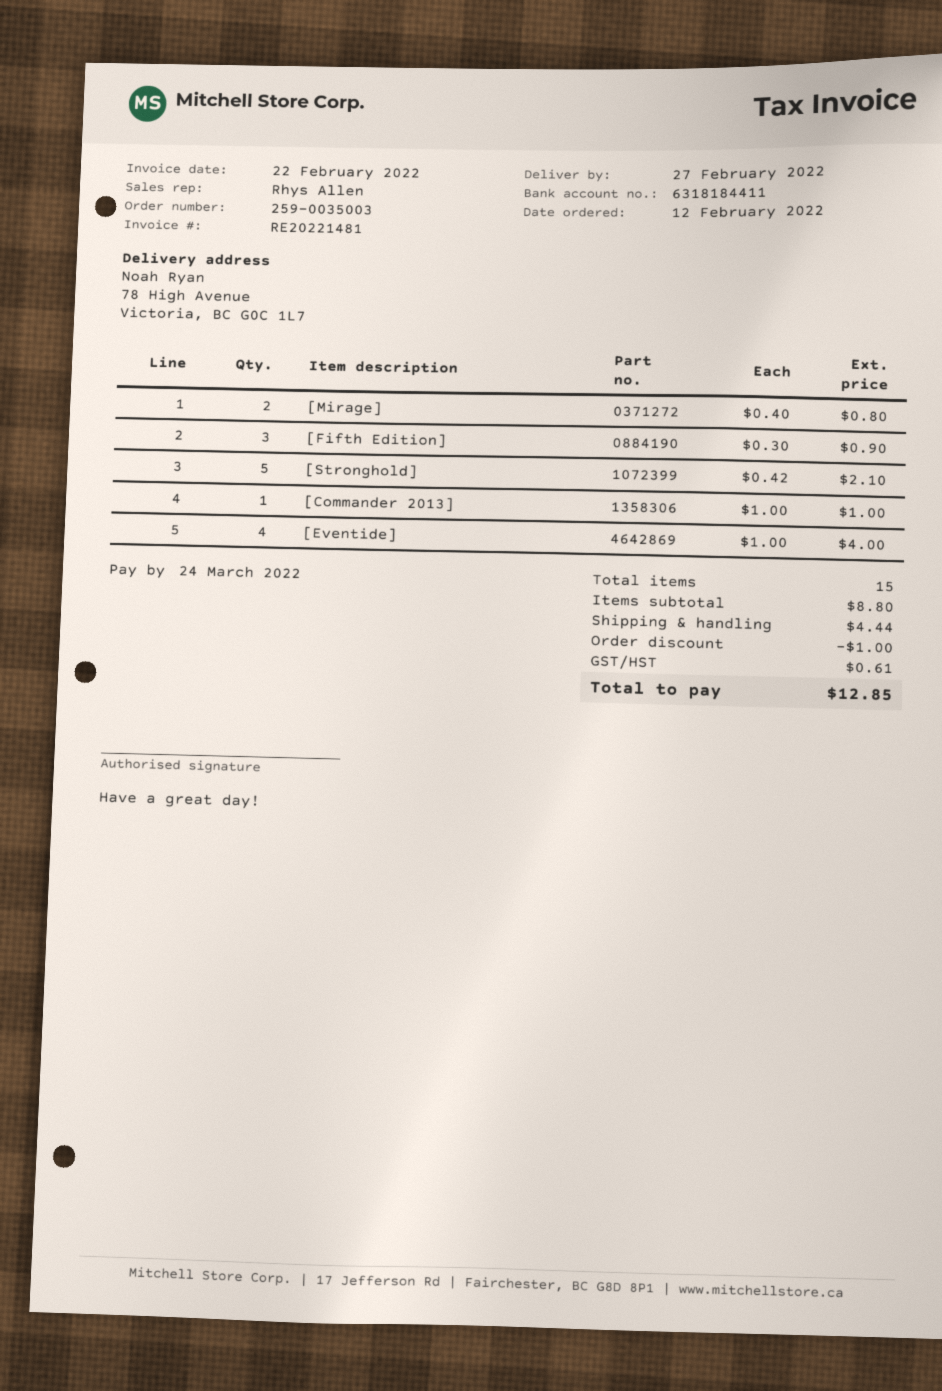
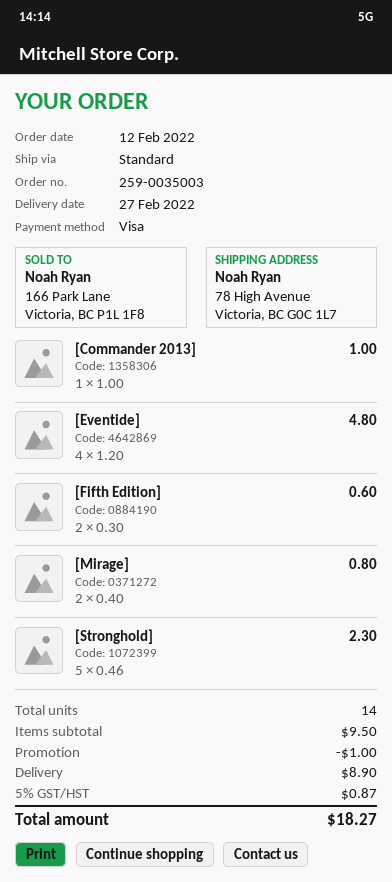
[Fifth Edition]: 3 x 0.30 = 0.90 -> 2 x 0.30 = 0.60
[Stronghold]: 5 x 0.42 = 2.10 -> 5 x 0.46 = 2.30
[Eventide]: 4 x 1.00 = 4.00 -> 4 x 1.20 = 4.80
total quantity: 15 -> 14
subtotal: 8.80 -> 9.50
shipping: 4.44 -> 8.90
tax: 0.61 -> 0.87
total: 12.85 -> 18.27

